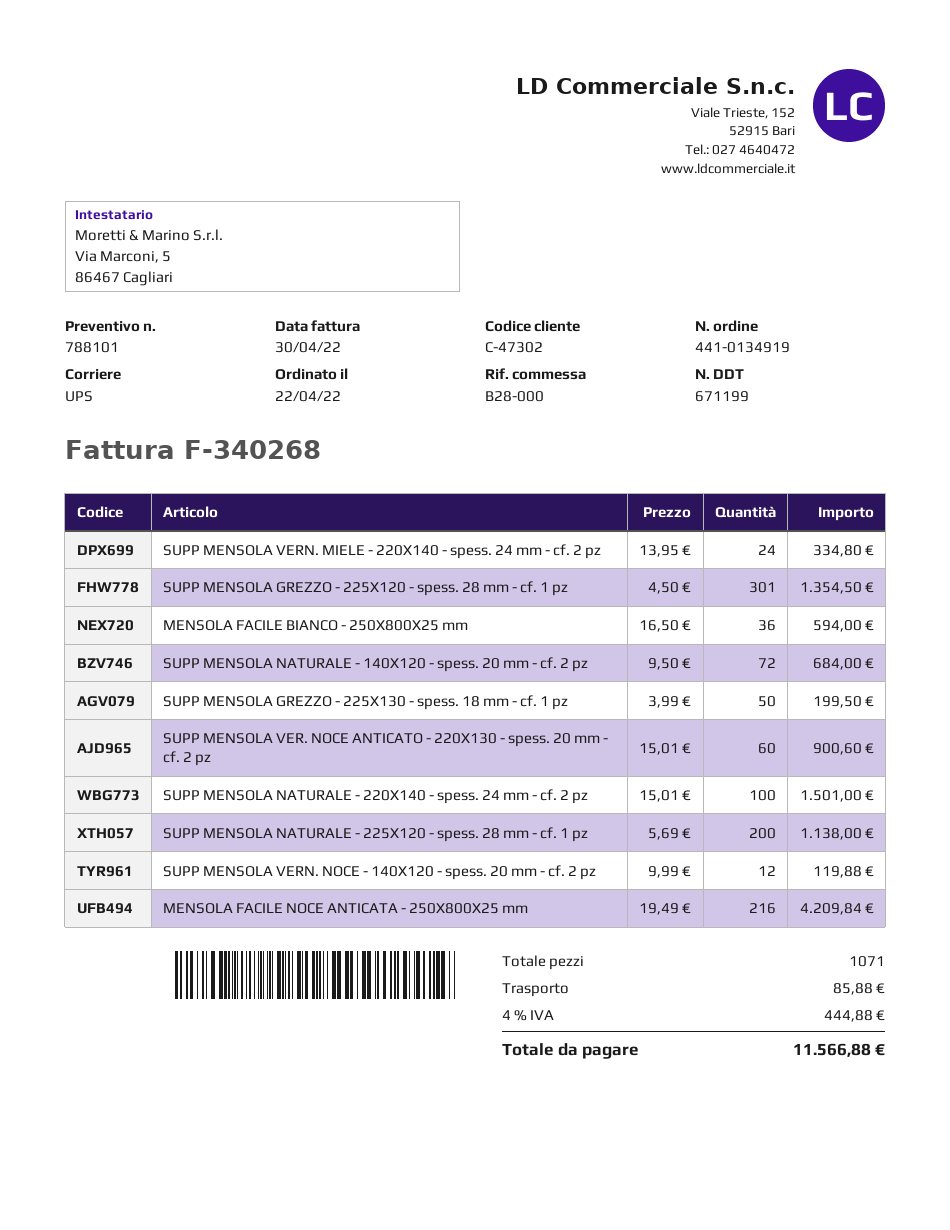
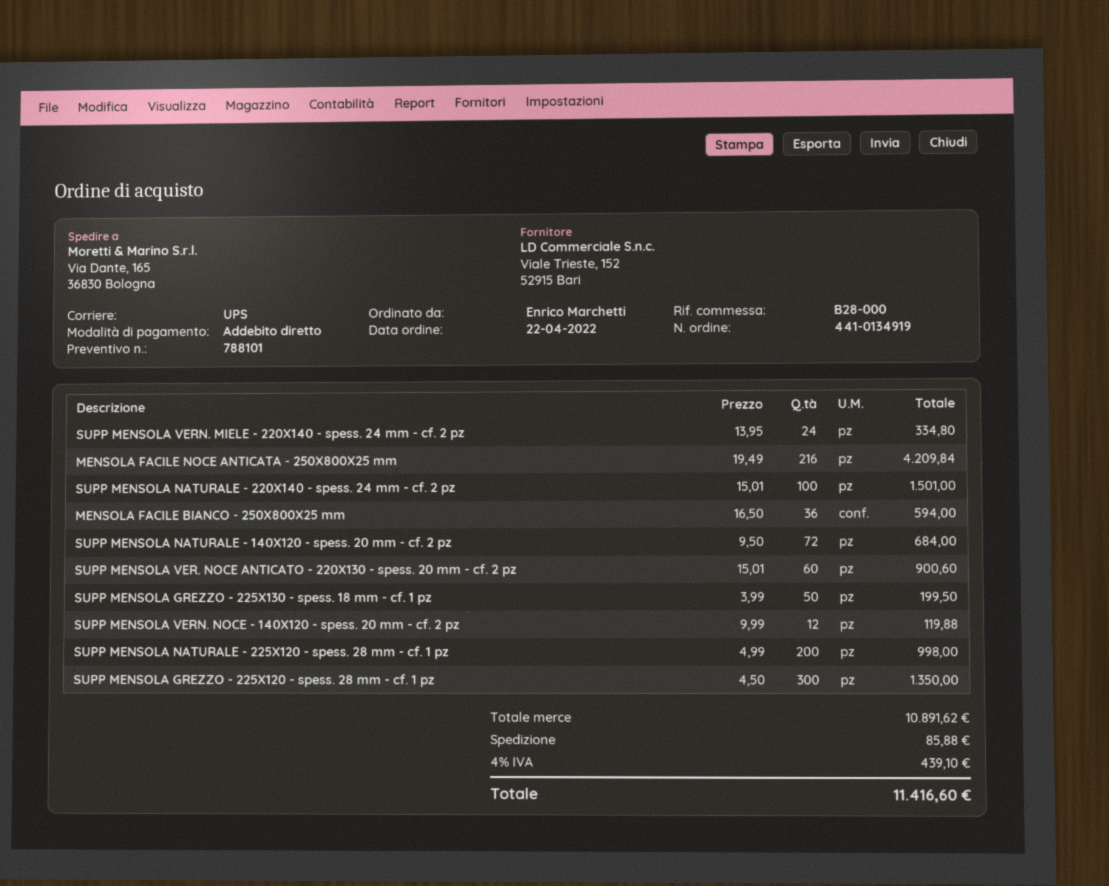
SUPP MENSOLA GREZZO - 225X120 - spess. 28 mm - cf. 1 pz: 301 x 4.50 = 1354.50 -> 300 x 4.50 = 1350.00
SUPP MENSOLA NATURALE - 225X120 - spess. 28 mm - cf. 1 pz: 200 x 5.69 = 1138.00 -> 200 x 4.99 = 998.00
tax: 4% = 444.88 -> 4% = 439.10
total: 11566.88 -> 11416.60

